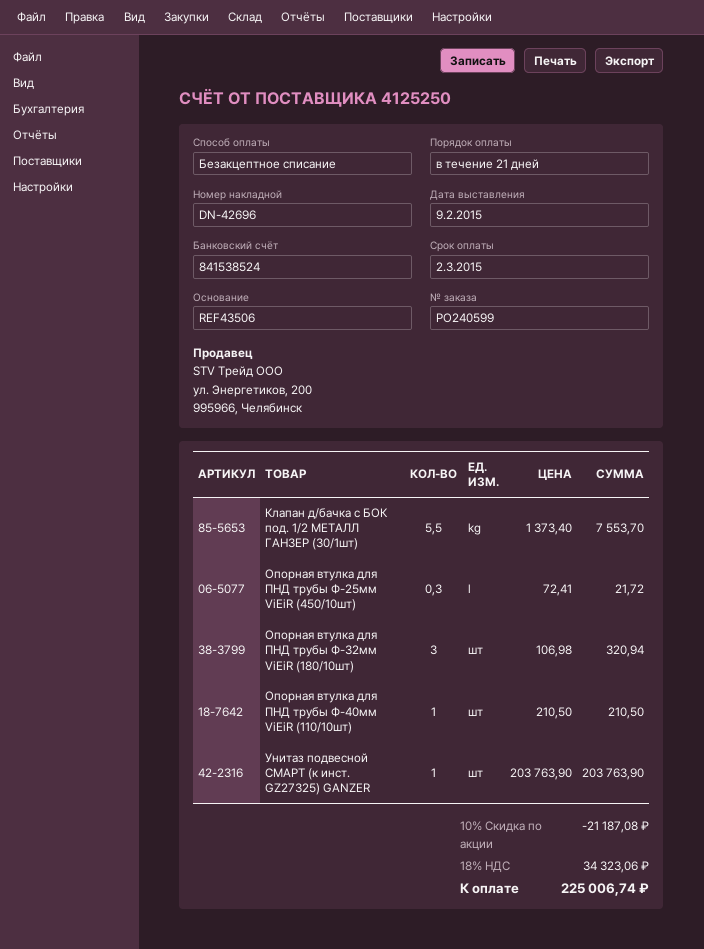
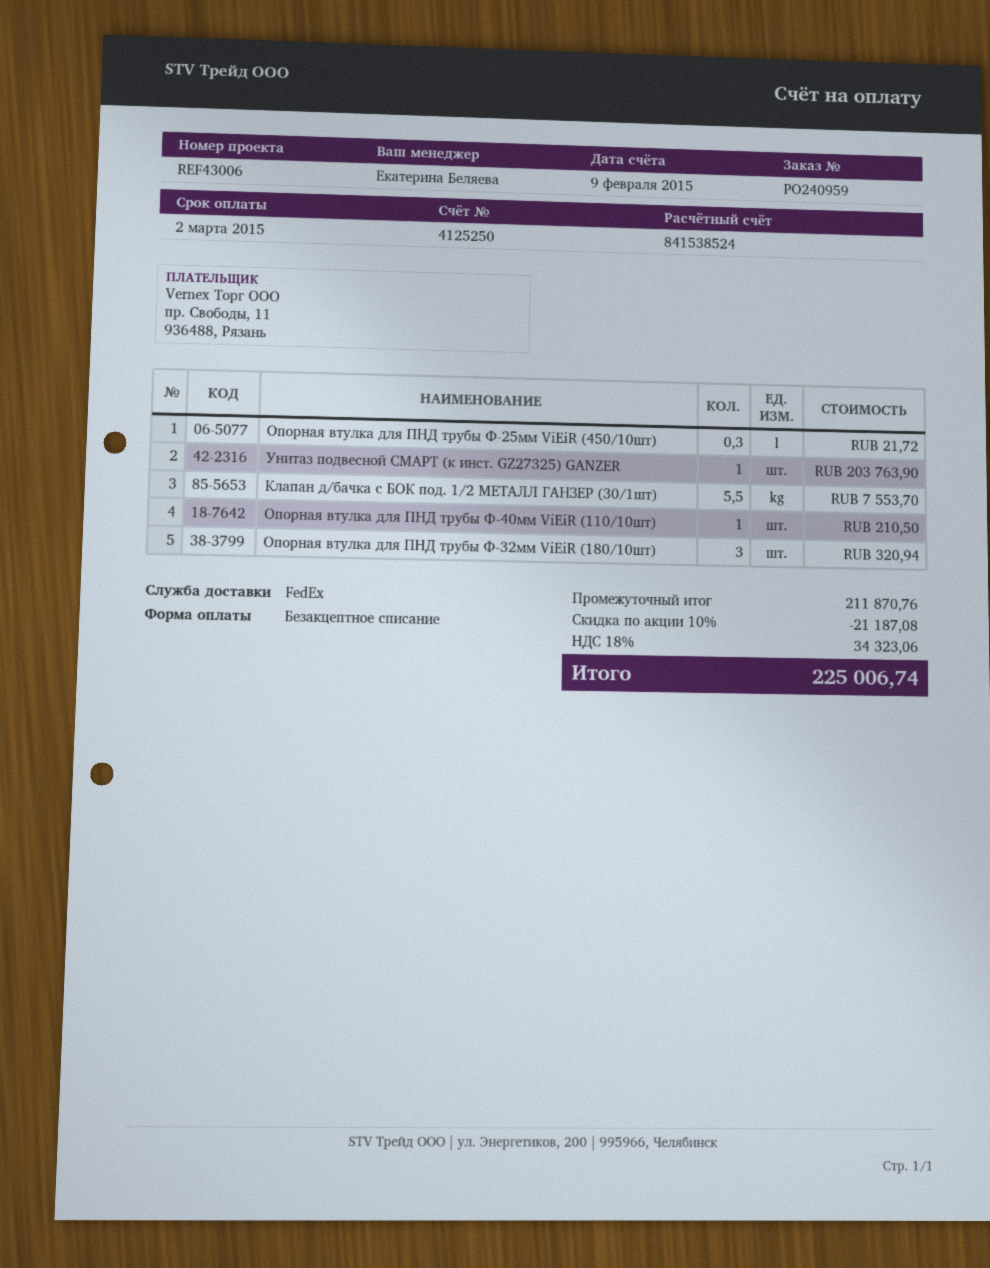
order number: PO240599 -> PO240959
reference: REF43506 -> REF43006

